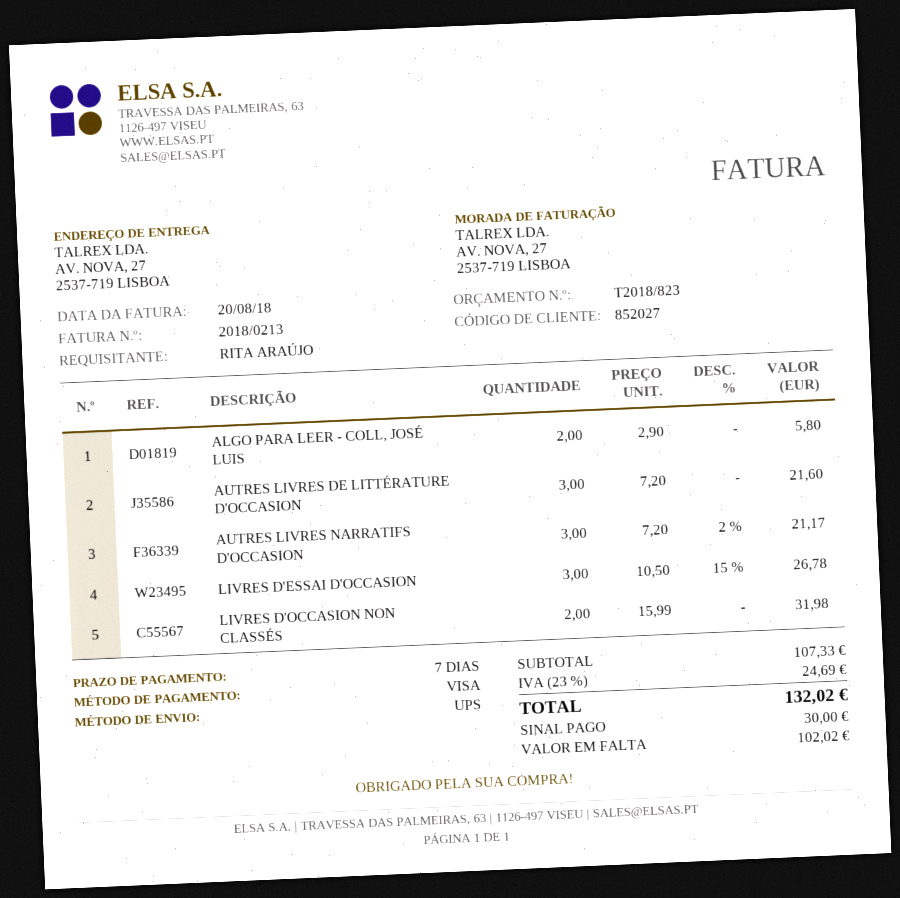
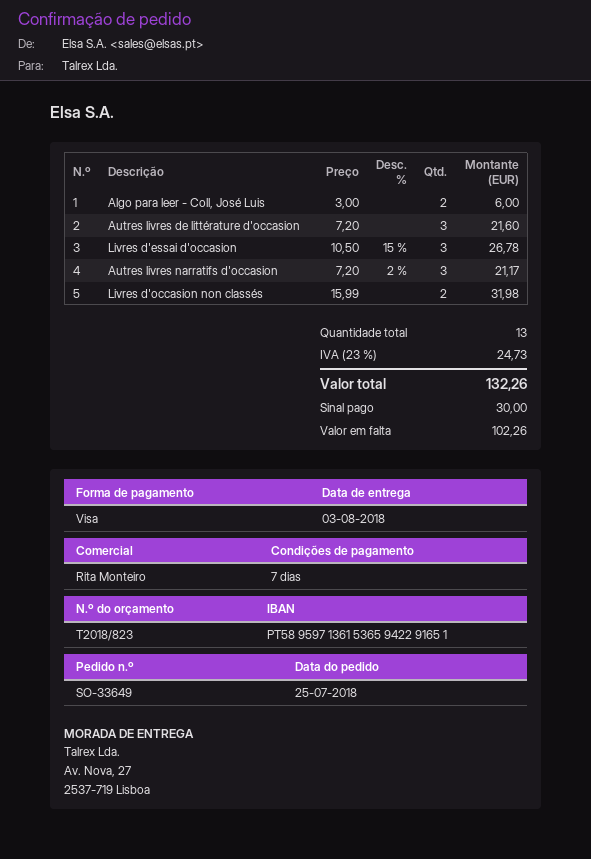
ALGO PARA LEER - COLL, JOSÉ LUIS: 2 x 2.90 = 5.80 -> 2 x 3.00 = 6.00
tax: 23% = 24.69 -> 23% = 24.73
total: 132.02 -> 132.26
balance: 102.02 -> 102.26

